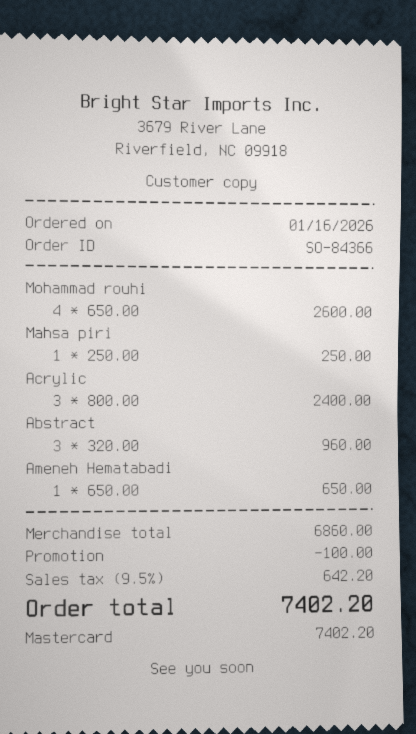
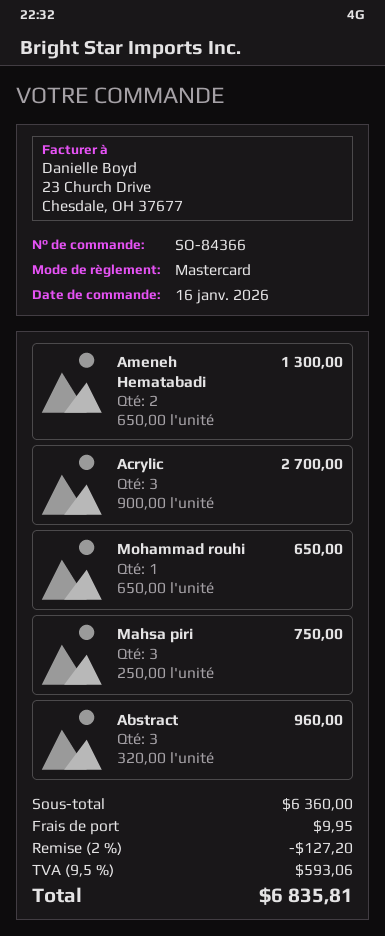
Mohammad rouhi: 4 x 650.00 = 2600.00 -> 1 x 650.00 = 650.00
Mahsa piri: 1 x 250.00 = 250.00 -> 3 x 250.00 = 750.00
Acrylic: 3 x 800.00 = 2400.00 -> 3 x 900.00 = 2700.00
Ameneh Hematabadi: 1 x 650.00 = 650.00 -> 2 x 650.00 = 1300.00
subtotal: 6860.00 -> 6360.00
discount: 100.00 -> 127.20
shipping: none -> 9.95
tax: 9.5% = 642.20 -> 9.5% = 593.06
total: 7402.20 -> 6835.81

